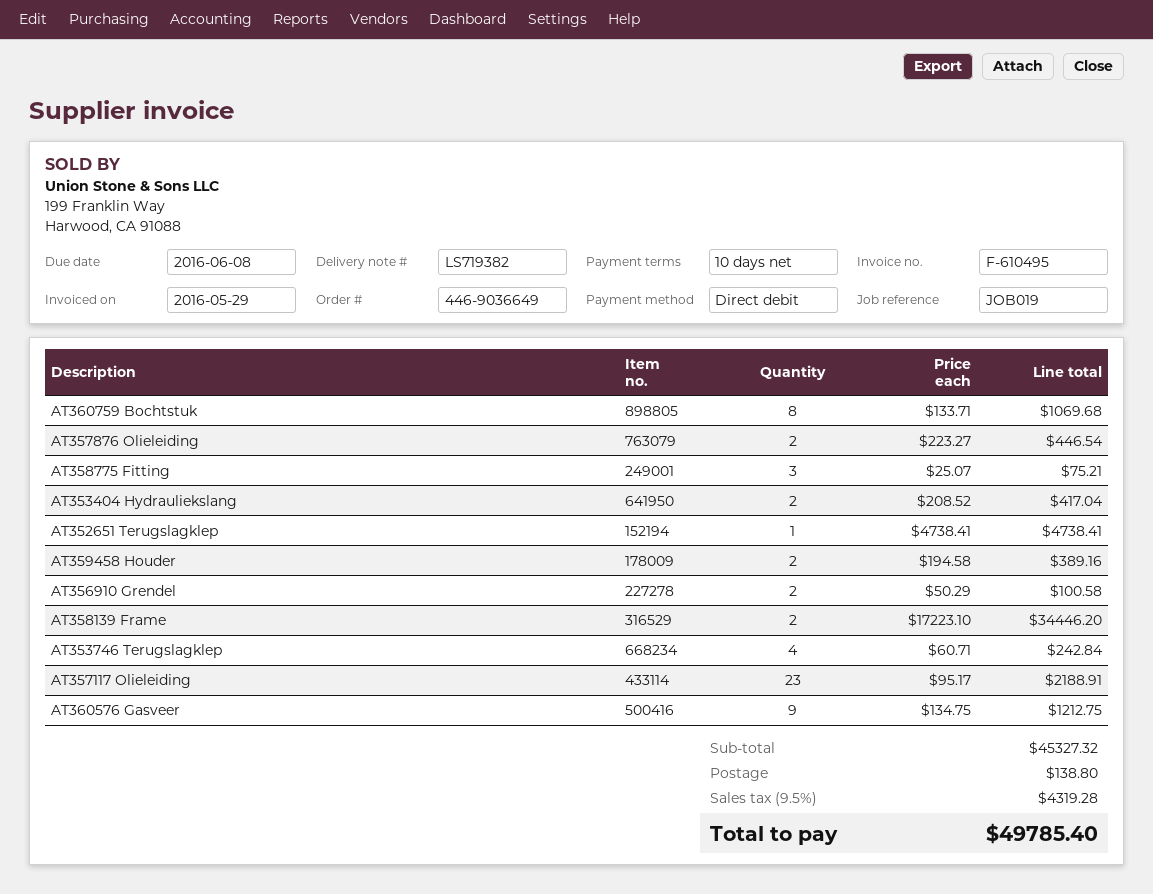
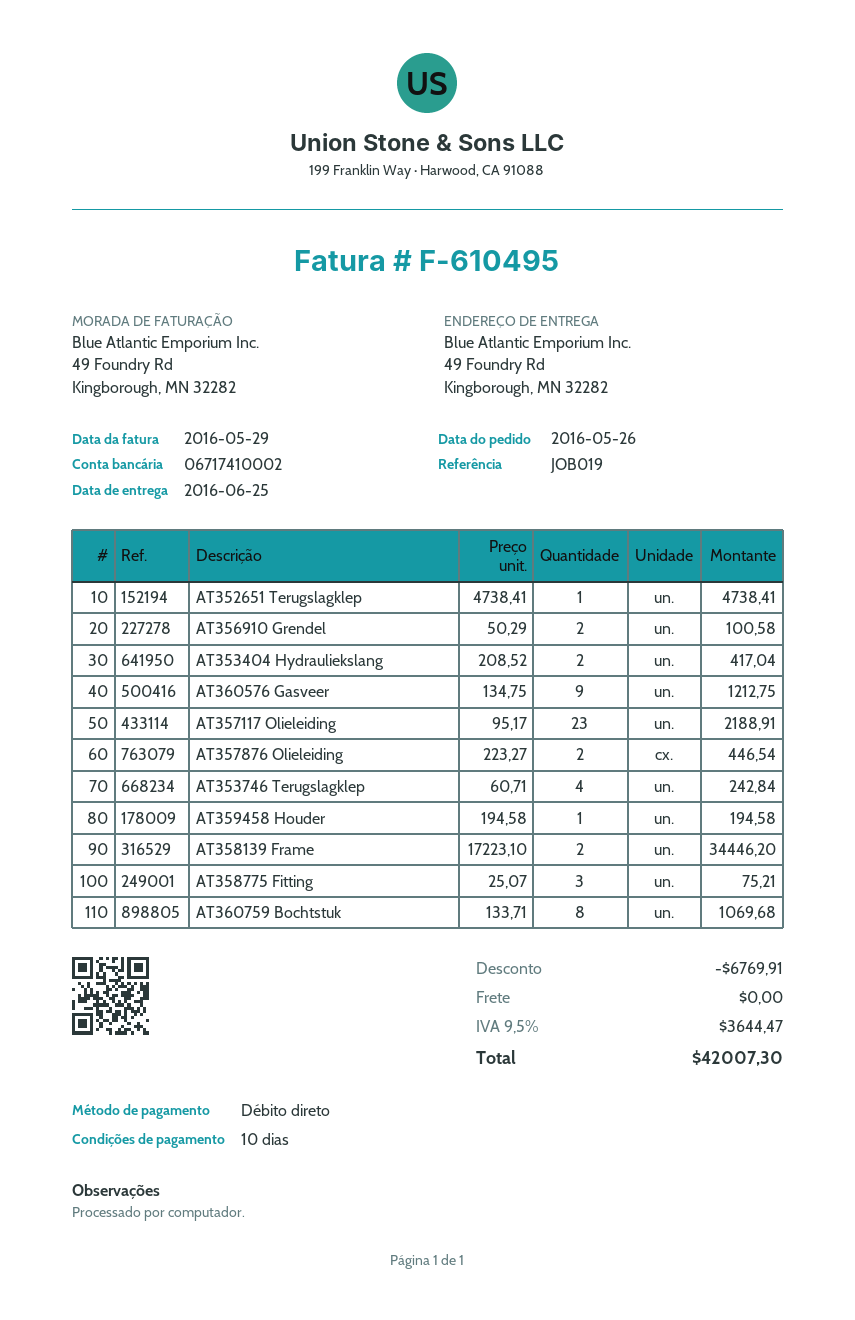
AT359458 Houder: 2 x 194.58 = 389.16 -> 1 x 194.58 = 194.58
discount: none -> 6769.91
shipping: 138.80 -> 0.00
tax: 9.5% = 4319.28 -> 9.5% = 3644.47
total: 49785.40 -> 42007.30

